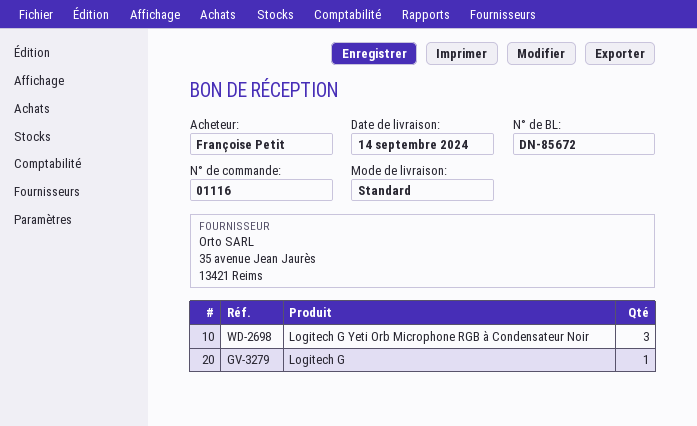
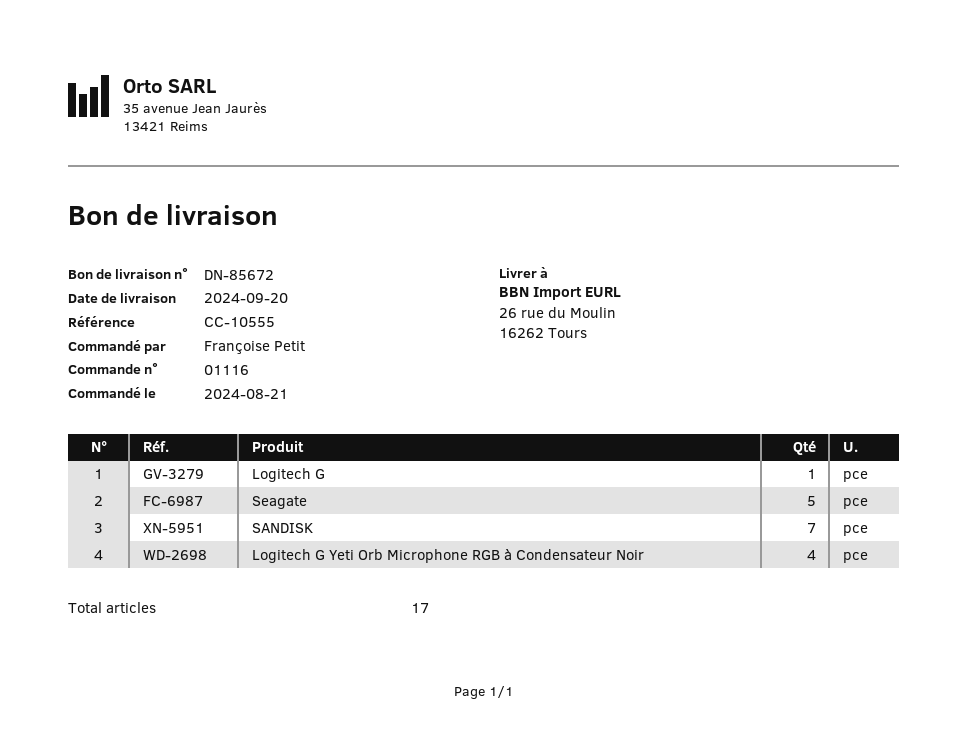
delivery date: 2024-09-14 -> 2024-09-20
Logitech G Yeti Orb Microphone RGB à Condensateur Noir: 3 -> 4
Seagate: none -> 5
SANDISK: none -> 7

